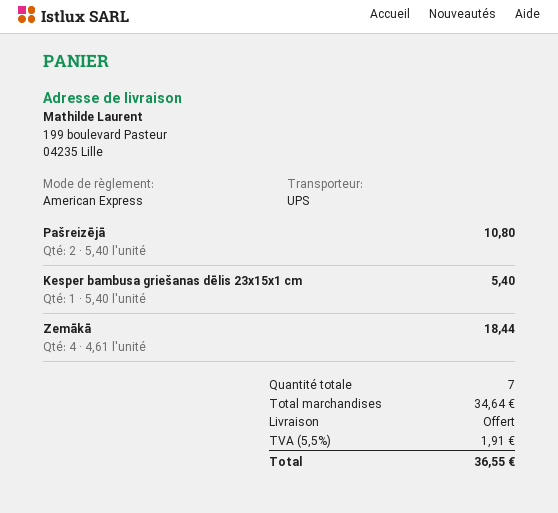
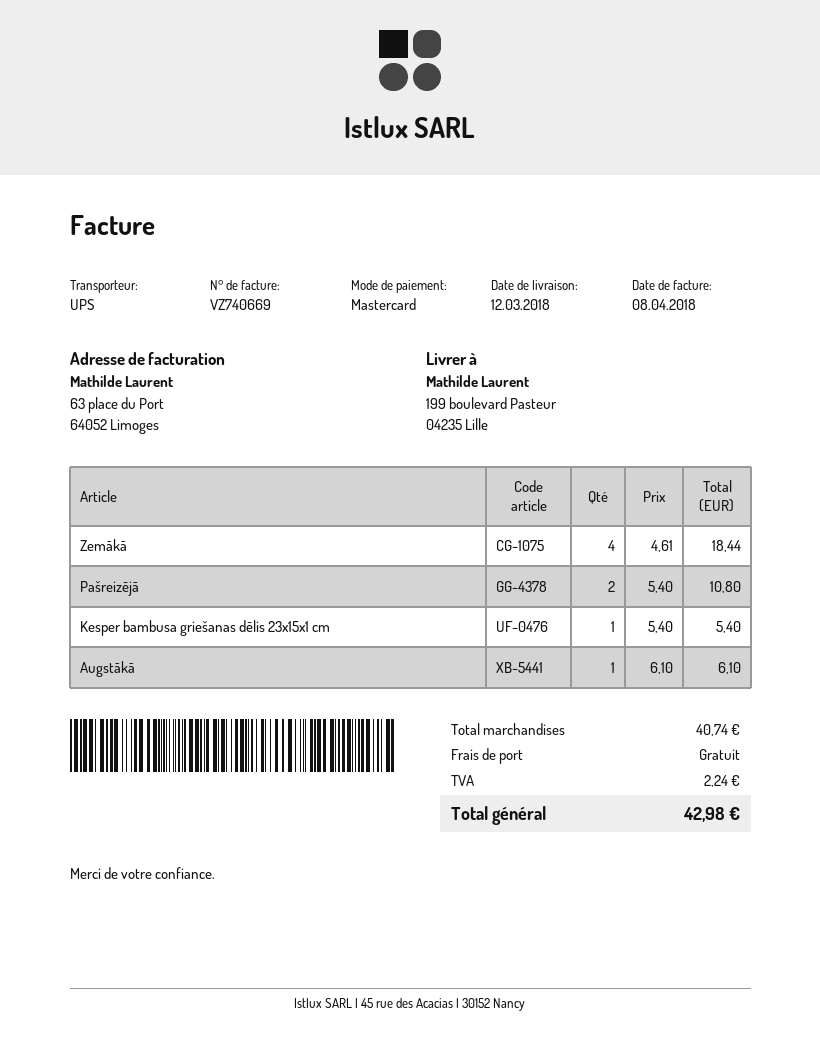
payment method: American Express -> Mastercard
Augstākā: none -> 1 x 6.10 = 6.10
subtotal: 34.64 -> 40.74
tax: 1.91 -> 2.24
total: 36.55 -> 42.98

